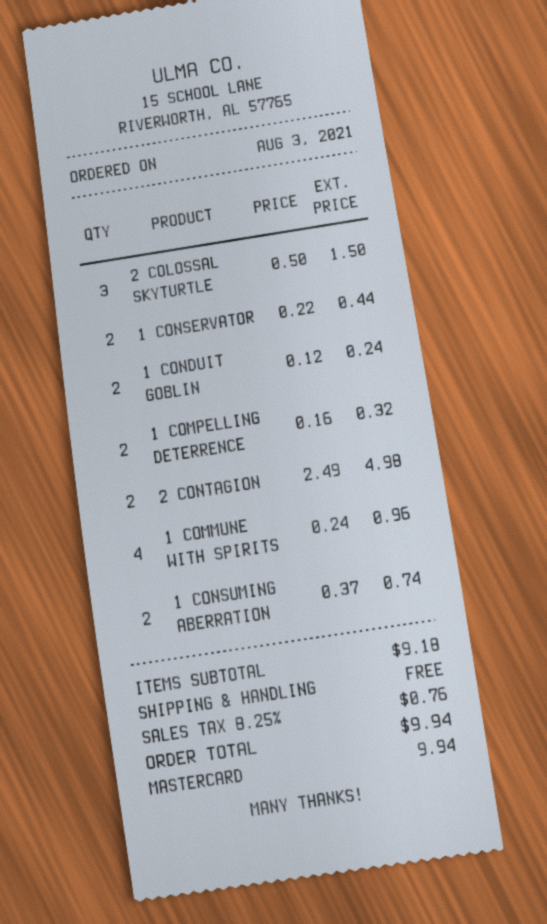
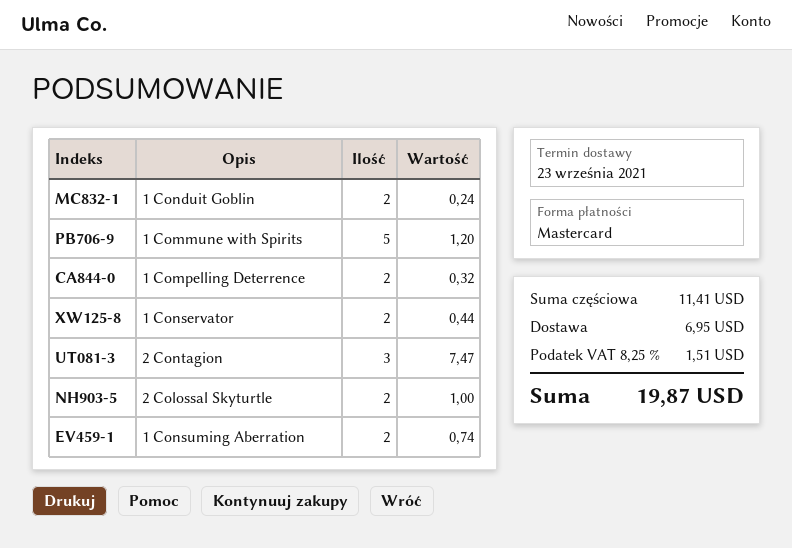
2 COLOSSAL SKYTURTLE: 3 for 1.50 -> 2 for 1.00
2 CONTAGION: 2 for 4.98 -> 3 for 7.47
1 COMMUNE WITH SPIRITS: 4 for 0.96 -> 5 for 1.20
subtotal: 9.18 -> 11.41
shipping: 0.00 -> 6.95
tax: 8.25% = 0.76 -> 8.25% = 1.51
total: 9.94 -> 19.87

